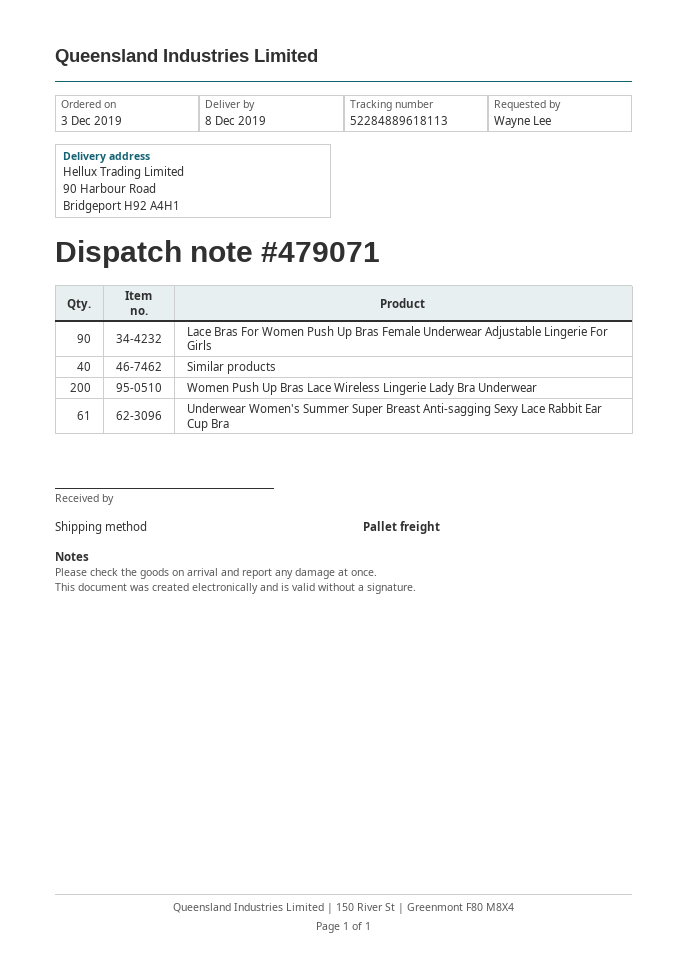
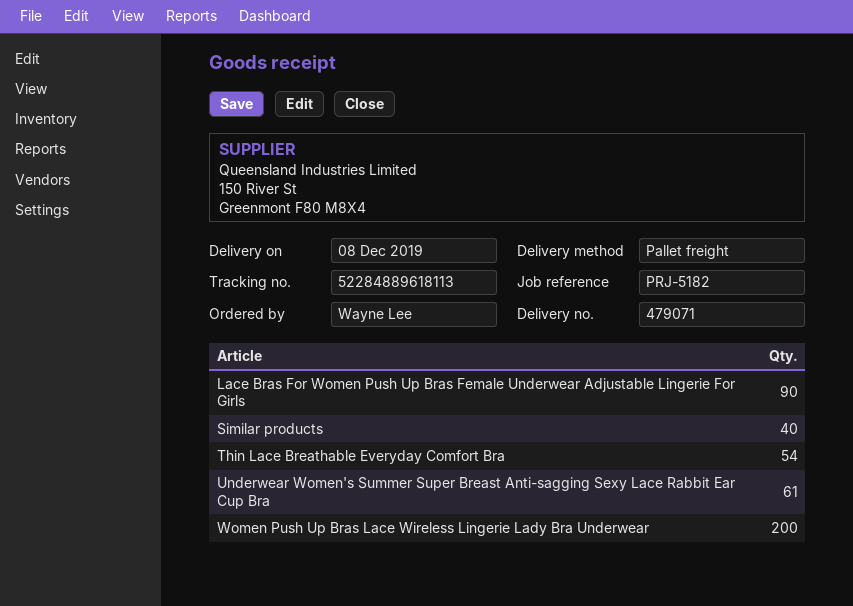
Thin Lace Breathable Everyday Comfort Bra: none -> 54

